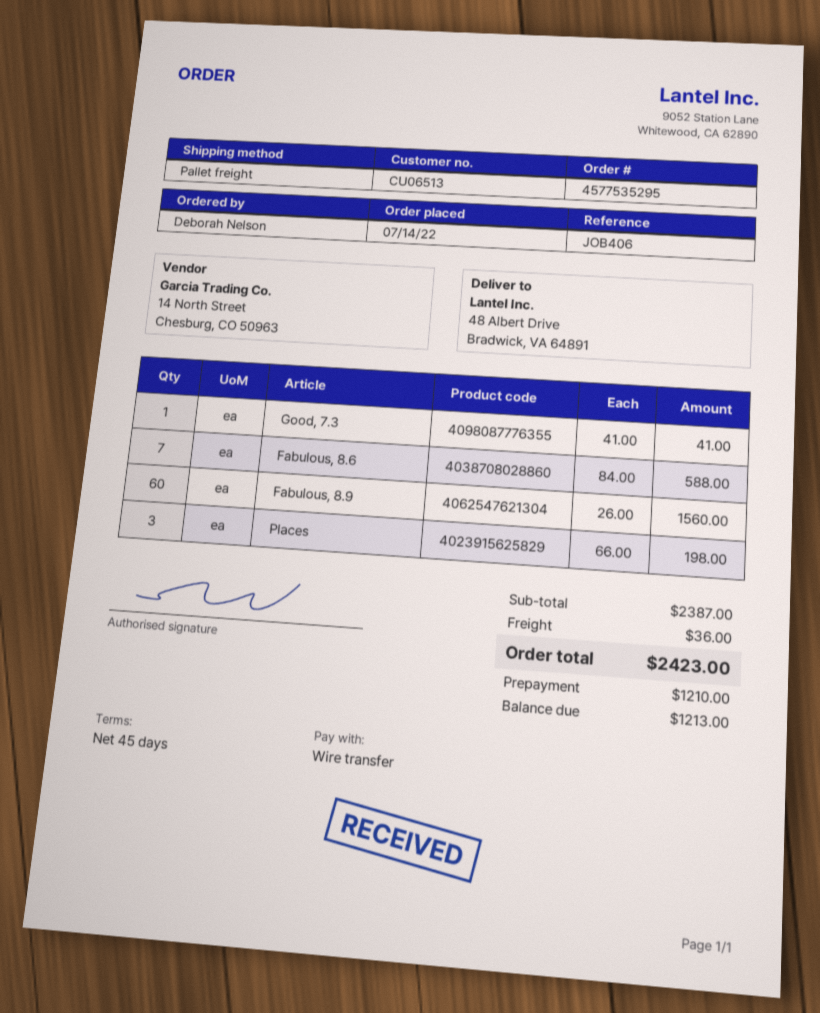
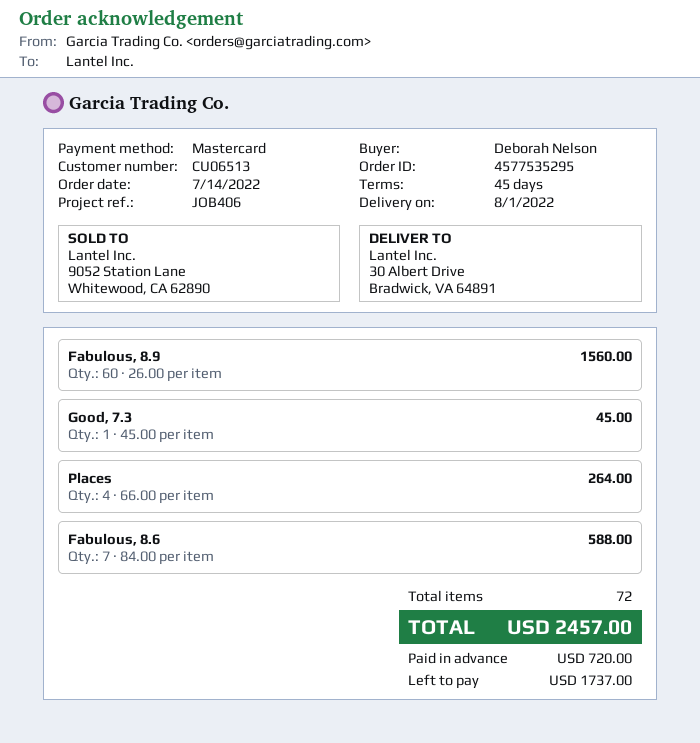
payment method: bank transfer -> Mastercard
ship to: 48 Albert Drive, Bradwick, VA 64891 -> 30 Albert Drive, Bradwick, VA 64891
Good, 7.3: 1 x 41.00 = 41.00 -> 1 x 45.00 = 45.00
Places: 3 x 66.00 = 198.00 -> 4 x 66.00 = 264.00
shipping: 36.00 -> none
total: 2423.00 -> 2457.00
deposit: 1210.00 -> 720.00
balance: 1213.00 -> 1737.00

